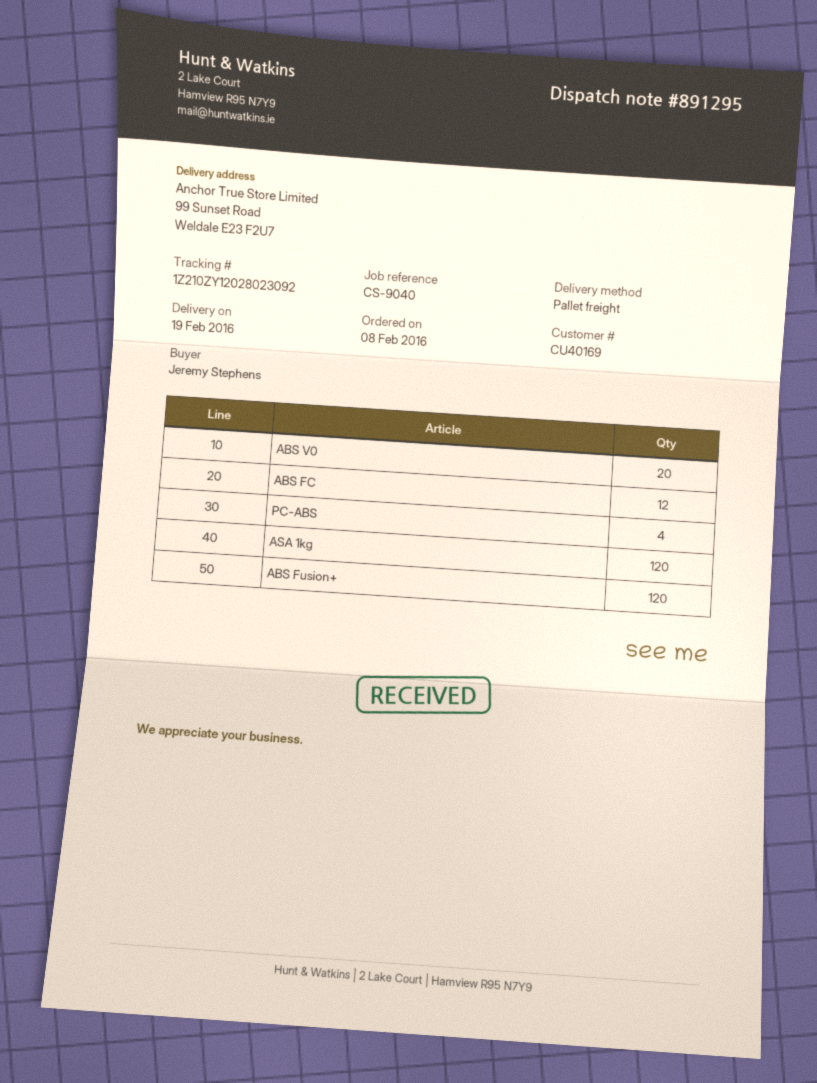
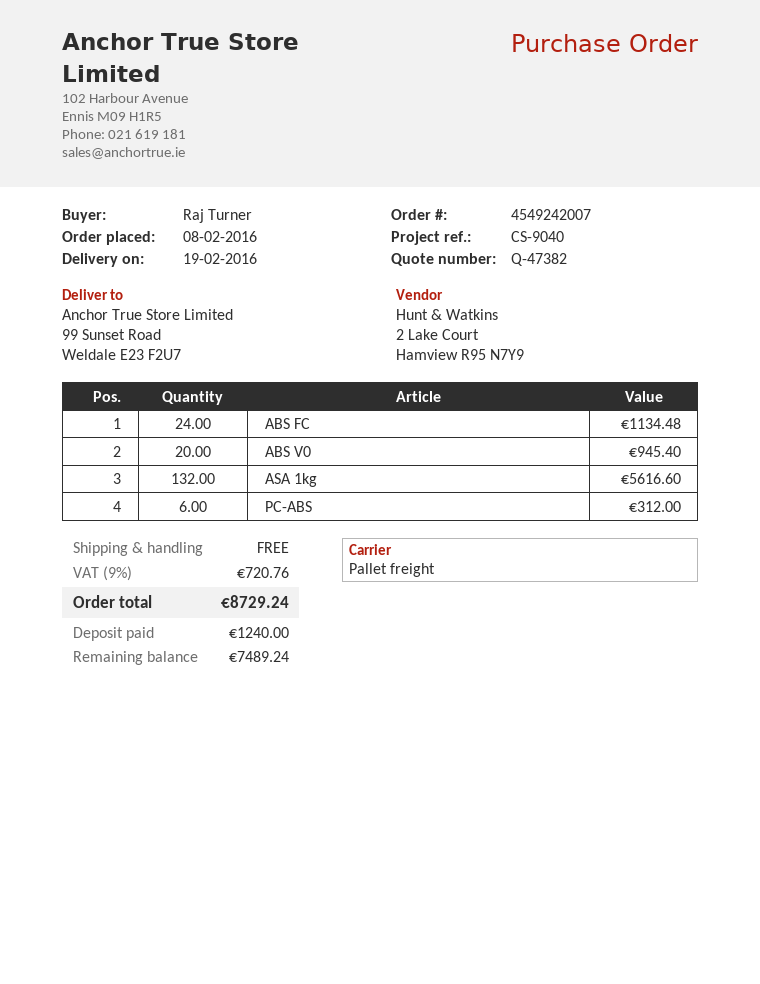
ordered by: Jeremy Stephens -> Raj Turner
ABS FC: 12 -> 24
PC-ABS: 4 -> 6
ASA 1kg: 120 -> 132
ABS Fusion+: 120 -> none

